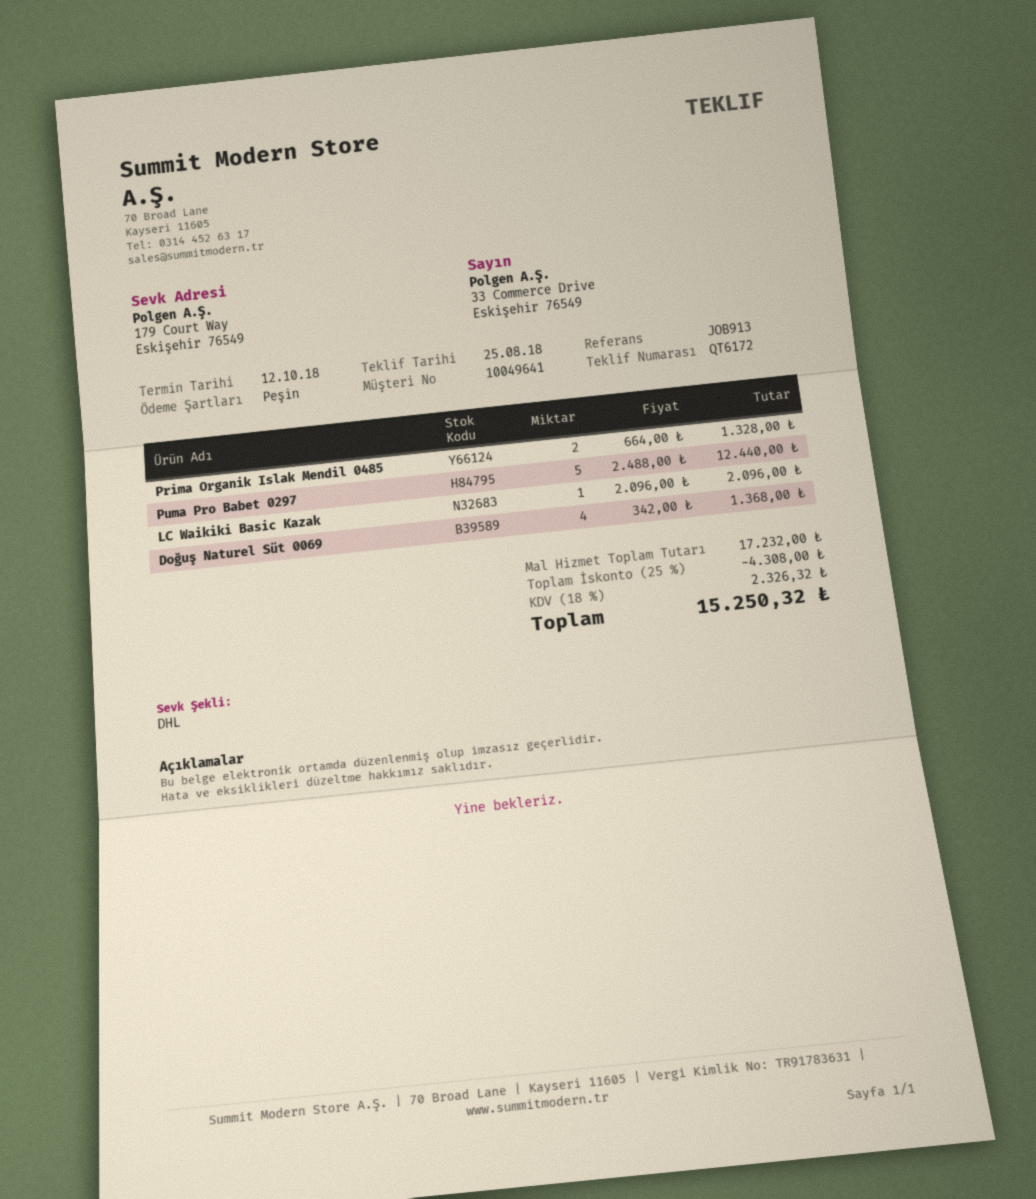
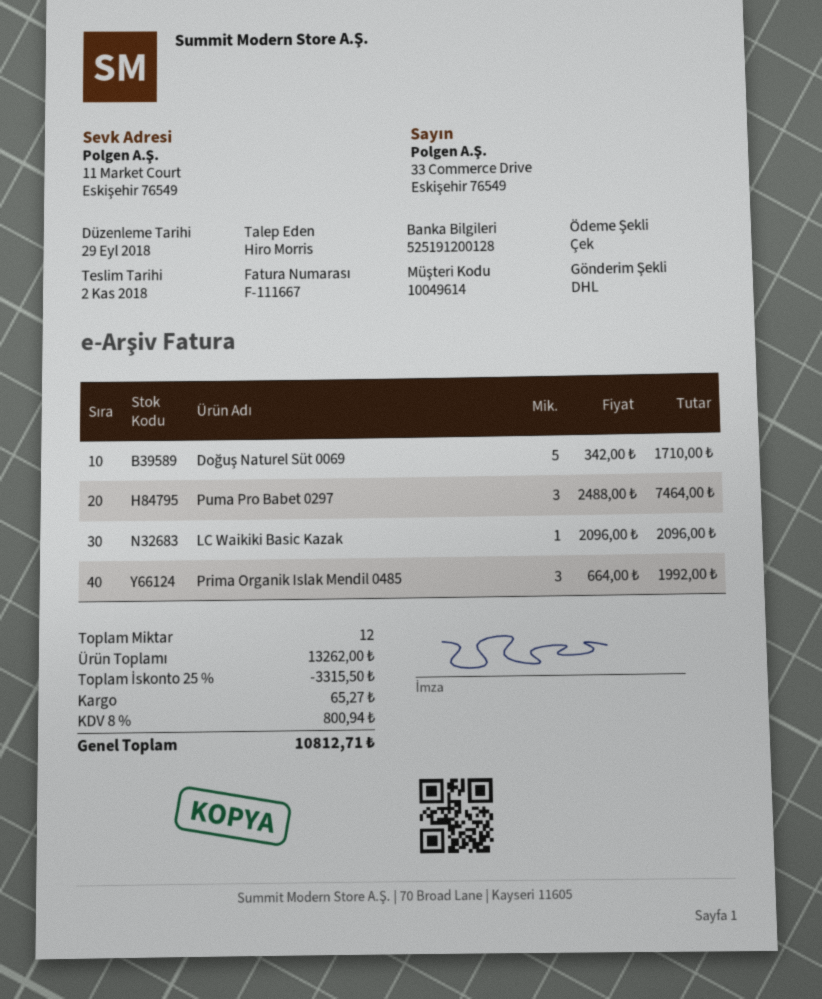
delivery date: 2018-10-12 -> 2018-11-02
customer number: 10049641 -> 10049614
ship to: 179 Court Way, Eskişehir 76549 -> 11 Market Court, Eskişehir 76549
Prima Organik Islak Mendil 0485: 2 x 664.00 = 1328.00 -> 3 x 664.00 = 1992.00
Puma Pro Babet 0297: 5 x 2488.00 = 12440.00 -> 3 x 2488.00 = 7464.00
Doğuş Naturel Süt 0069: 4 x 342.00 = 1368.00 -> 5 x 342.00 = 1710.00
subtotal: 17232.00 -> 13262.00
discount: 25% = 4308.00 -> 25% = 3315.50
shipping: none -> 65.27
tax: 18% = 2326.32 -> 8% = 800.94
total: 15250.32 -> 10812.71

